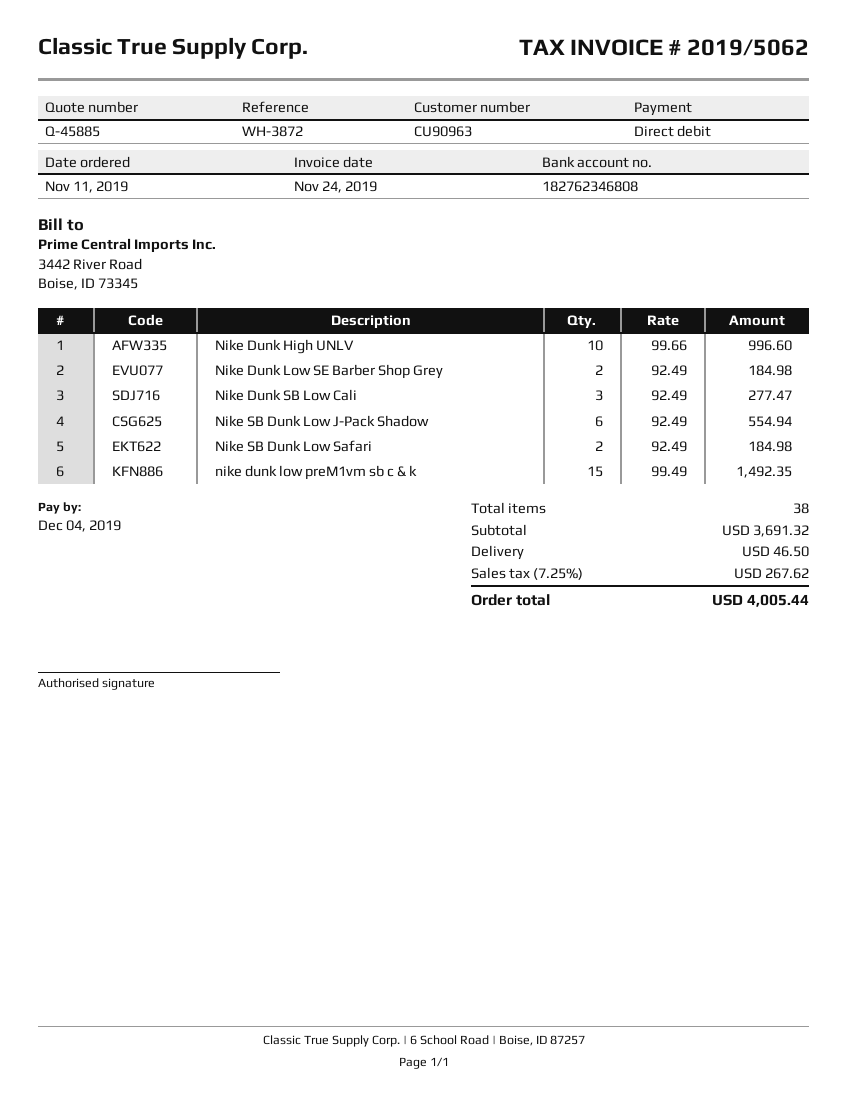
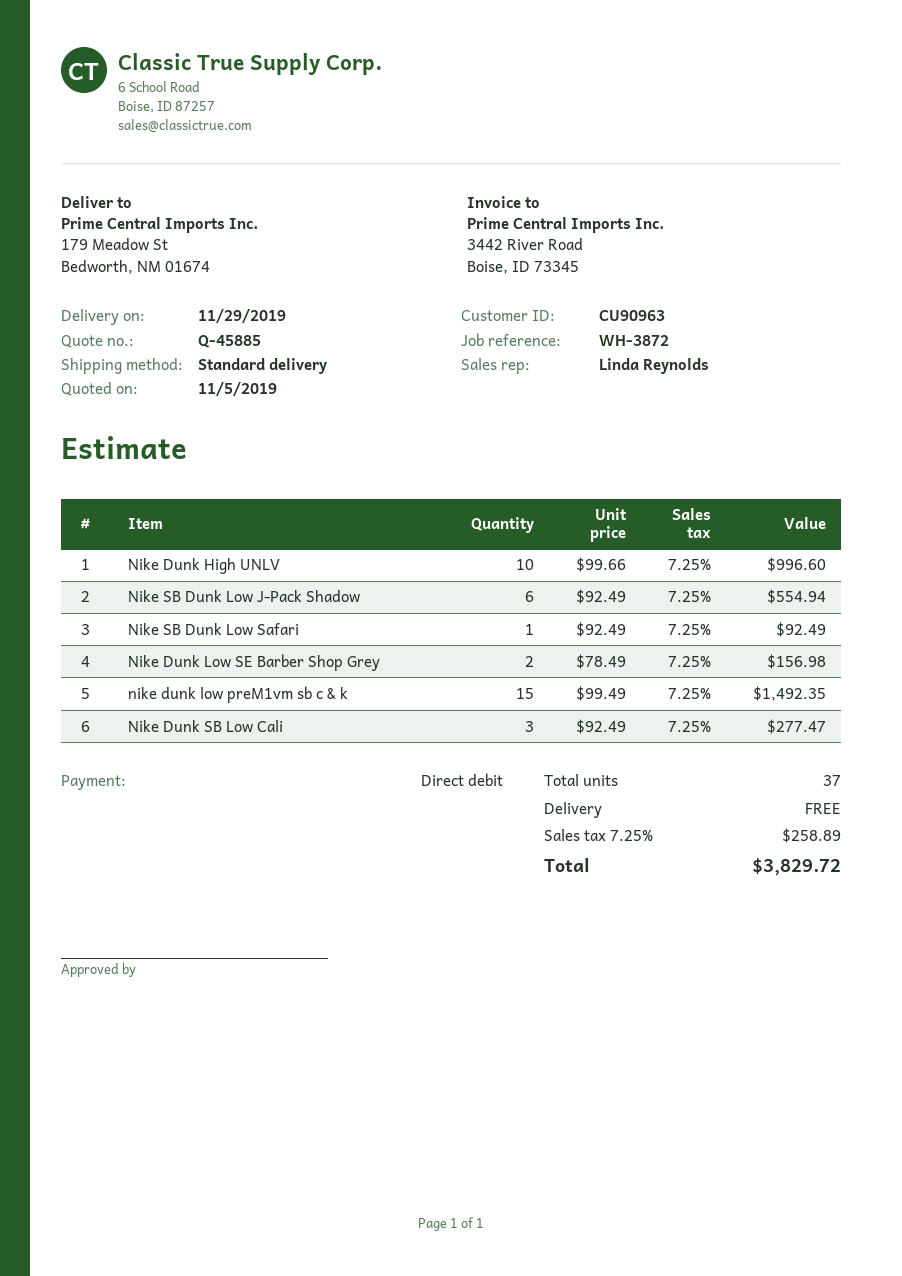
Nike Dunk Low SE Barber Shop Grey: 2 x 92.49 = 184.98 -> 2 x 78.49 = 156.98
Nike SB Dunk Low Safari: 2 x 92.49 = 184.98 -> 1 x 92.49 = 92.49
total quantity: 38 -> 37
shipping: 46.50 -> 0.00
tax: 7.25% = 267.62 -> 7.25% = 258.89
total: 4005.44 -> 3829.72

